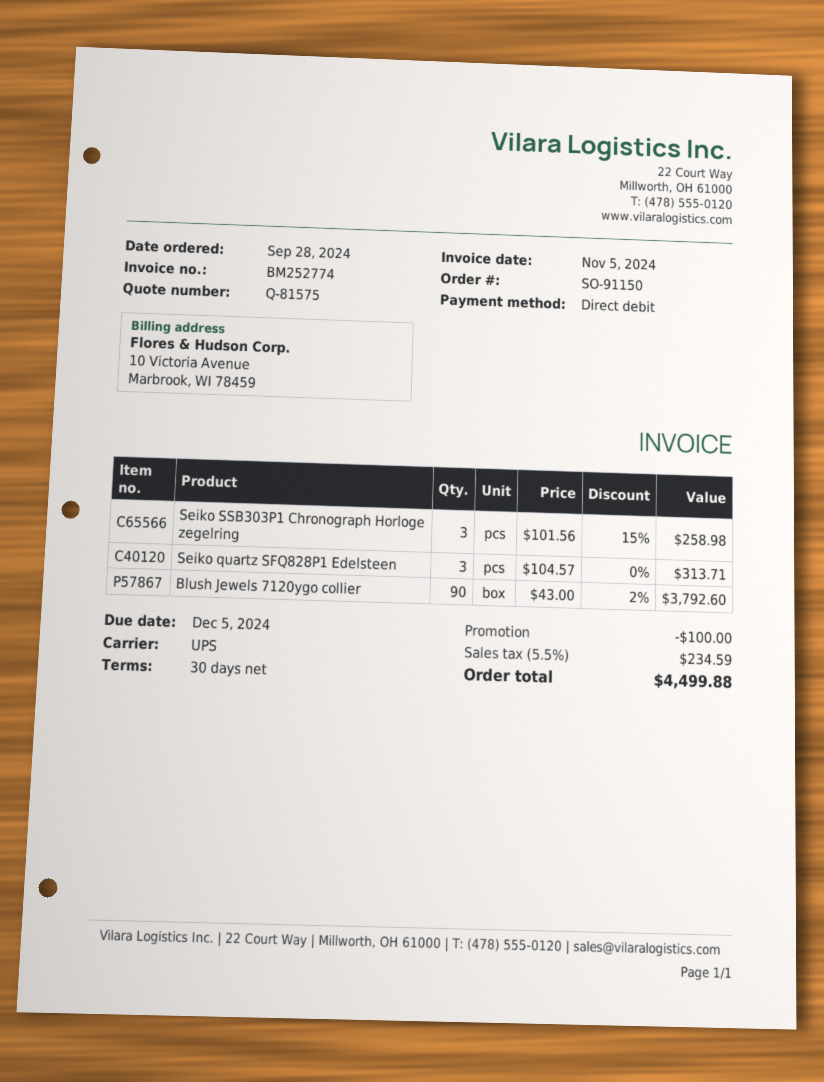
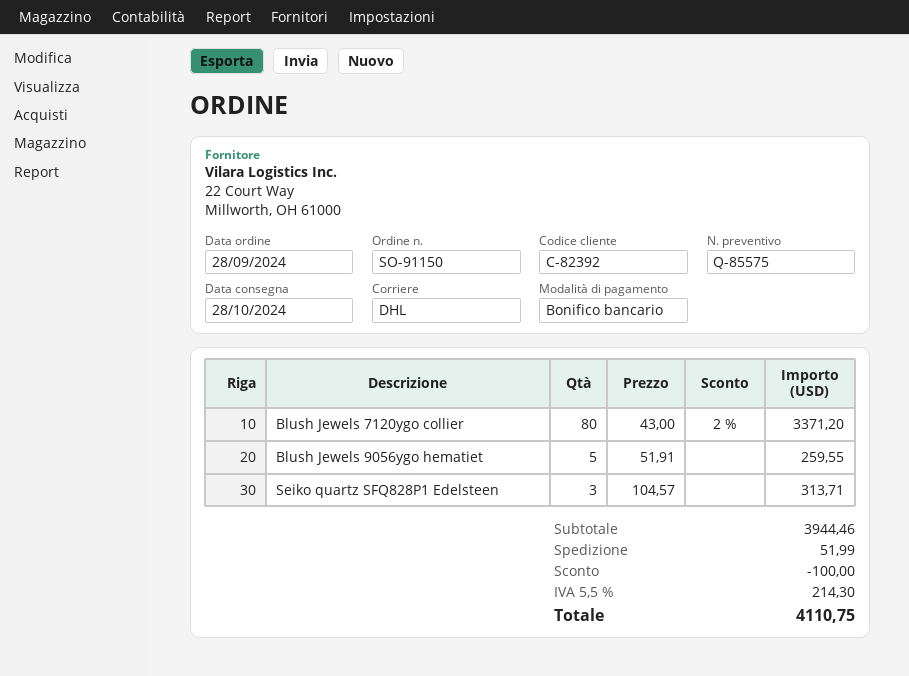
quote number: Q-81575 -> Q-85575
payment method: direct debit -> bank transfer
shipping method: UPS -> DHL
Seiko SSB303P1 Chronograph Horloge zegelring: 3 x 101.56 - 15% = 258.98 -> none
Blush Jewels 7120ygo collier: 90 x 43.00 - 2% = 3792.60 -> 80 x 43.00 - 2% = 3371.20
Blush Jewels 9056ygo hematiet: none -> 5 x 51.91 = 259.55
shipping: none -> 51.99
tax: 5.5% = 234.59 -> 5.5% = 214.30
total: 4499.88 -> 4110.75

